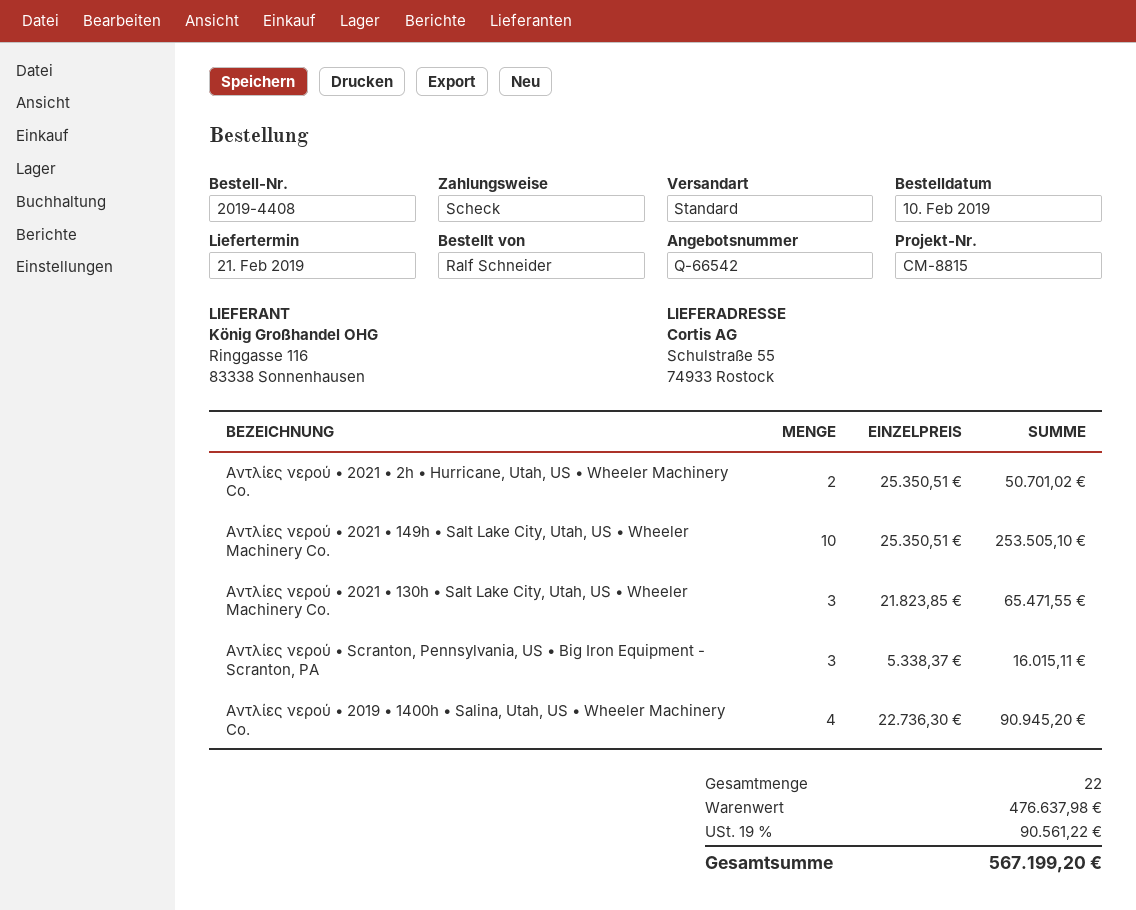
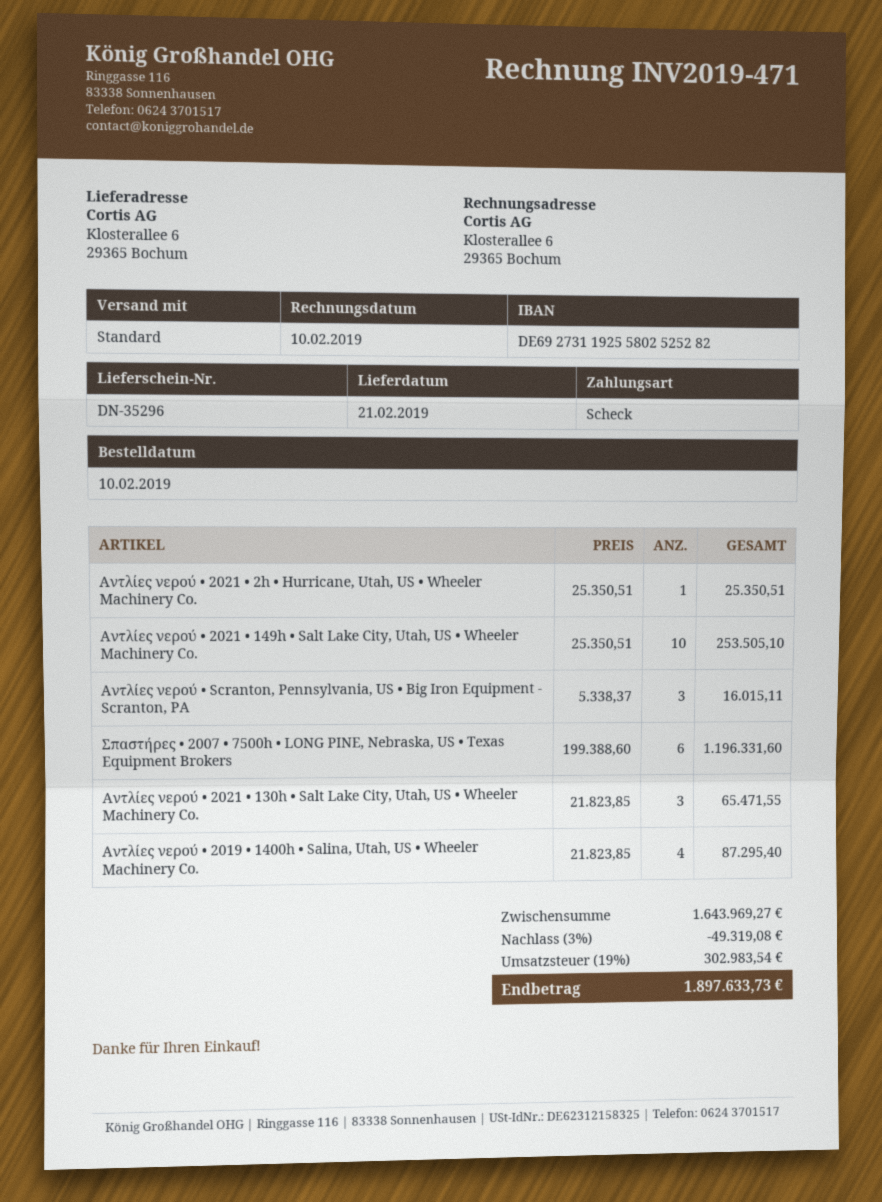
ship to: Schulstraße 55, 74933 Rostock -> Klosterallee 6, 29365 Bochum
Αντλίες νερού • 2021 • 2h • Hurricane, Utah, US • Wheeler Machinery Co.: 2 x 25350.51 = 50701.02 -> 1 x 25350.51 = 25350.51
Αντλίες νερού • 2019 • 1400h • Salina, Utah, US • Wheeler Machinery Co.: 4 x 22736.30 = 90945.20 -> 4 x 21823.85 = 87295.40
Σπαστήρες • 2007 • 7500h • LONG PINE, Nebraska, US • Texas Equipment Brokers: none -> 6 x 199388.60 = 1196331.60
subtotal: 476637.98 -> 1643969.27
discount: none -> 3% = 49319.08
tax: 19% = 90561.22 -> 19% = 302983.54
total: 567199.20 -> 1897633.73

